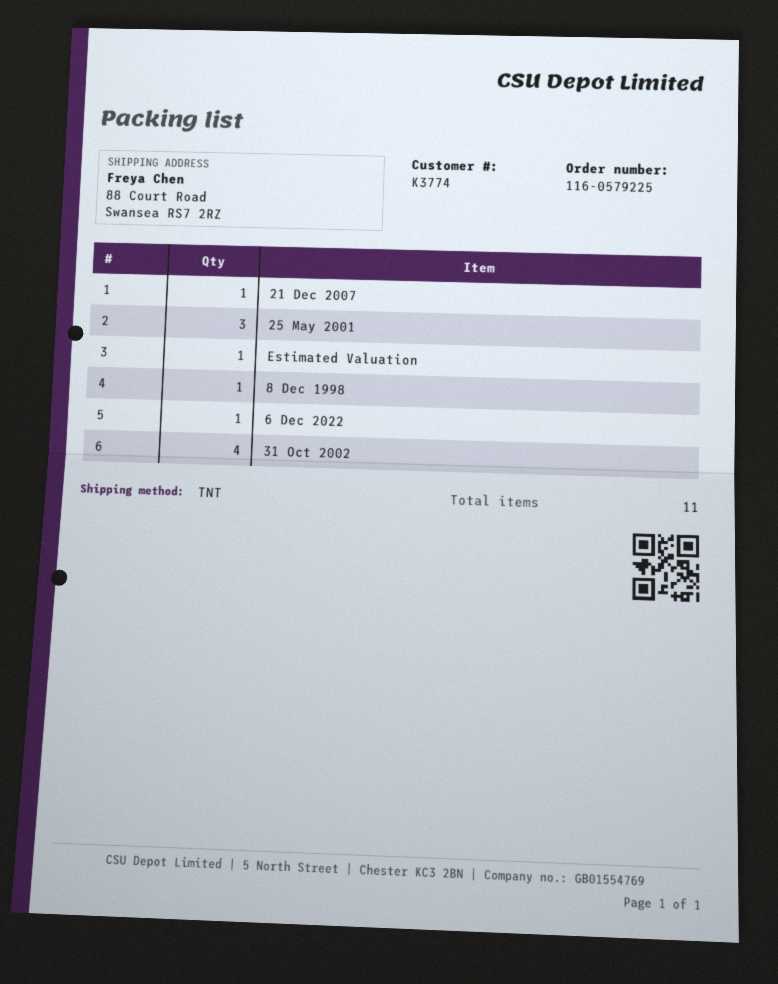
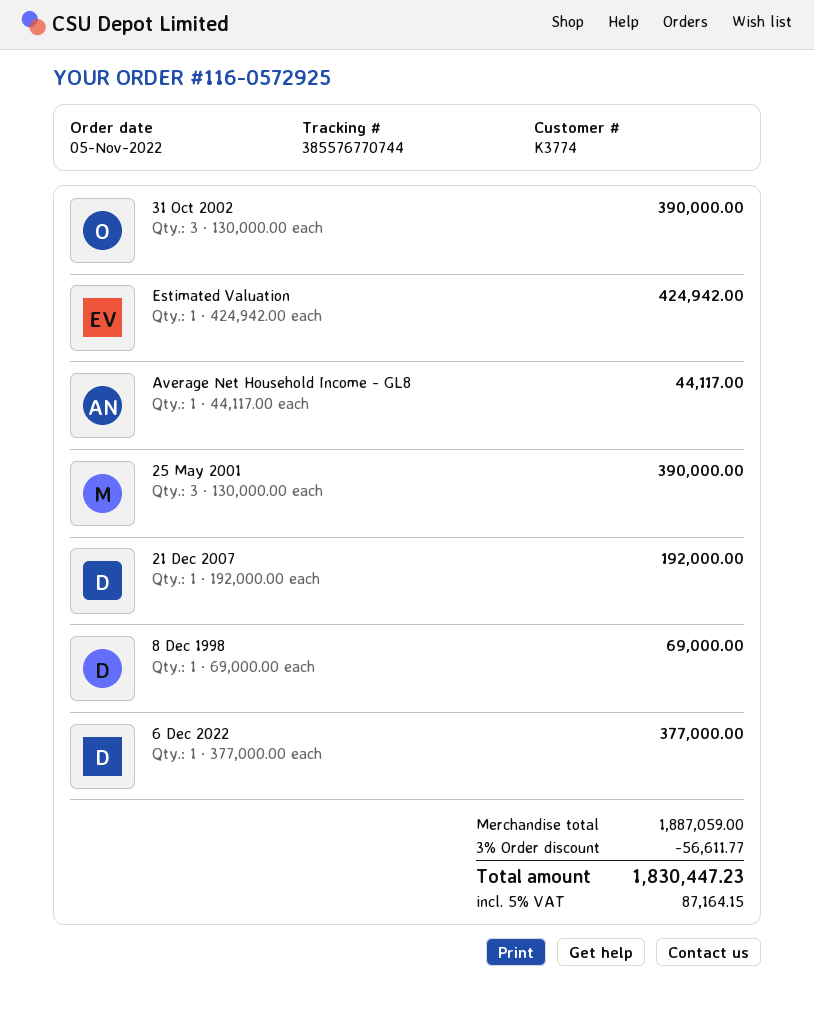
order number: 116-0579225 -> 116-0572925
31 Oct 2002: 4 -> 3
Average Net Household Income - GL8: none -> 1

